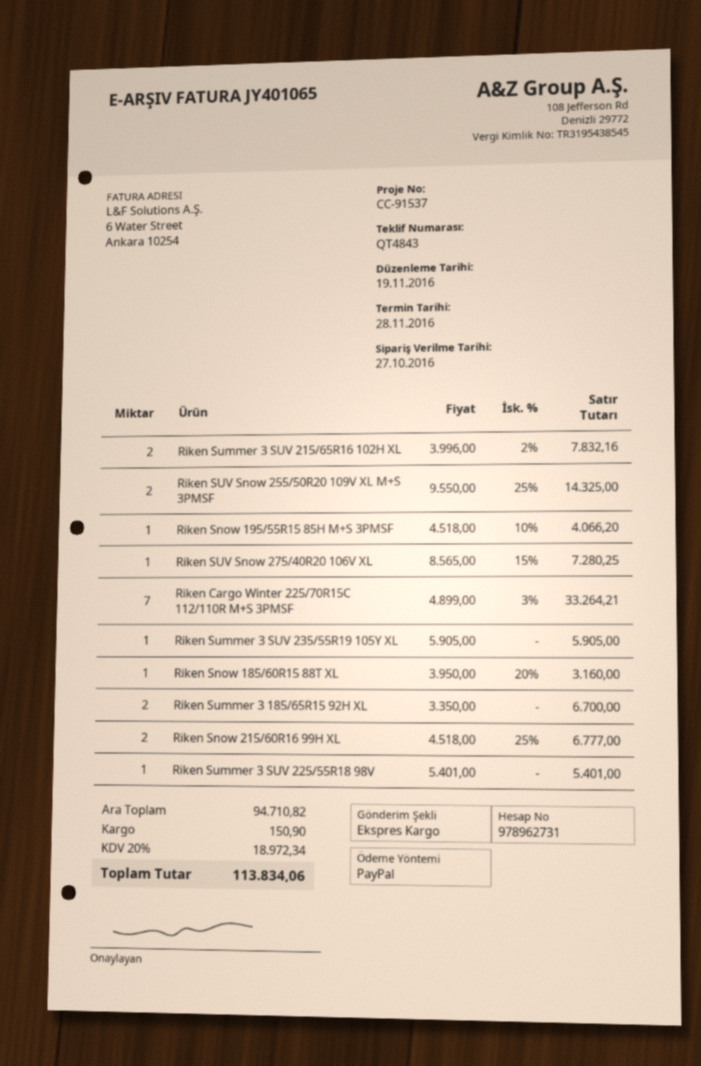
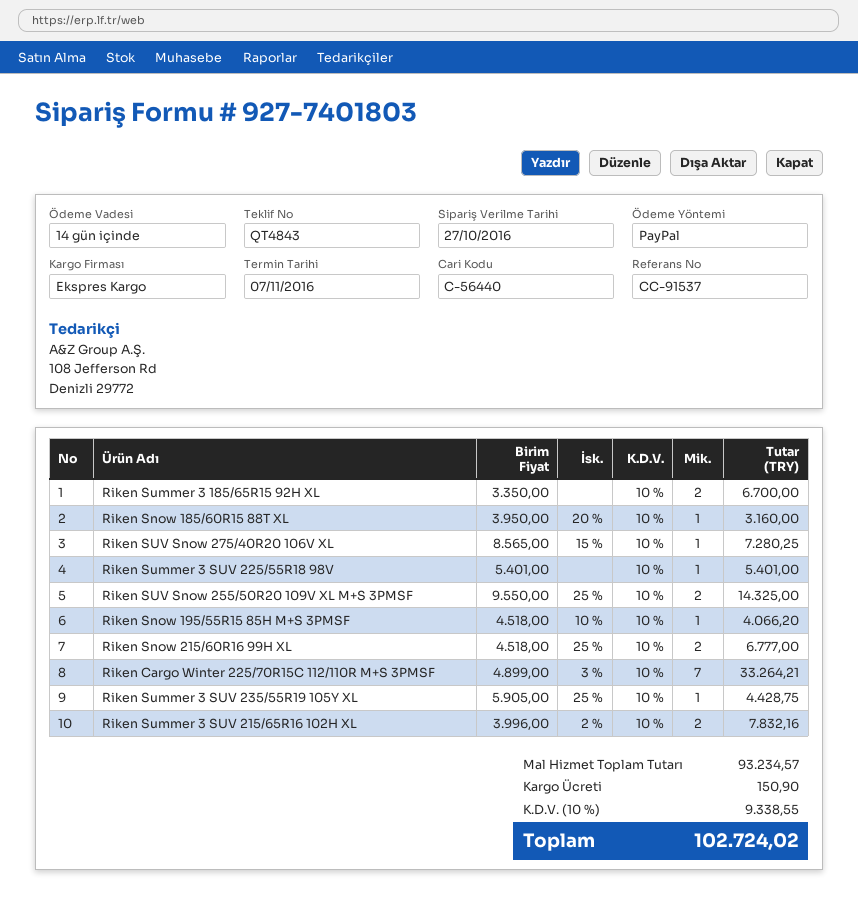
delivery date: 2016-11-28 -> 2016-11-07
Riken Summer 3 SUV 235/55R19 105Y XL: 1 x 5905.00 = 5905.00 -> 1 x 5905.00 - 25% = 4428.75
subtotal: 94710.82 -> 93234.57
tax: 20% = 18972.34 -> 10% = 9338.55
total: 113834.06 -> 102724.02

